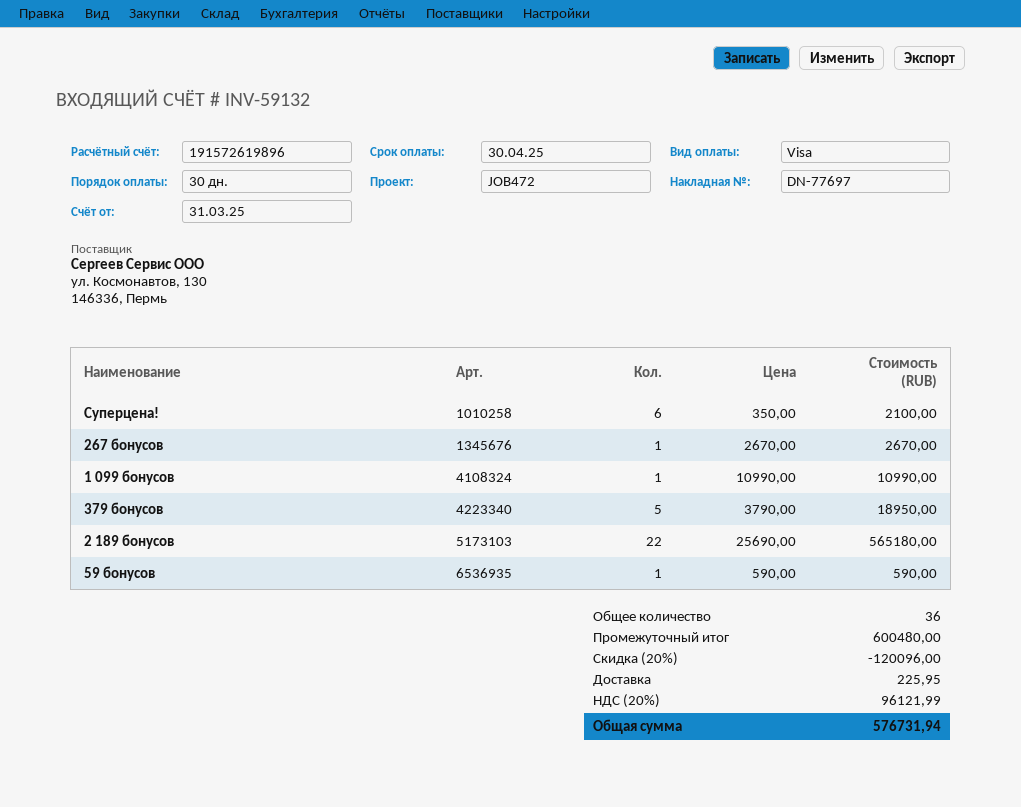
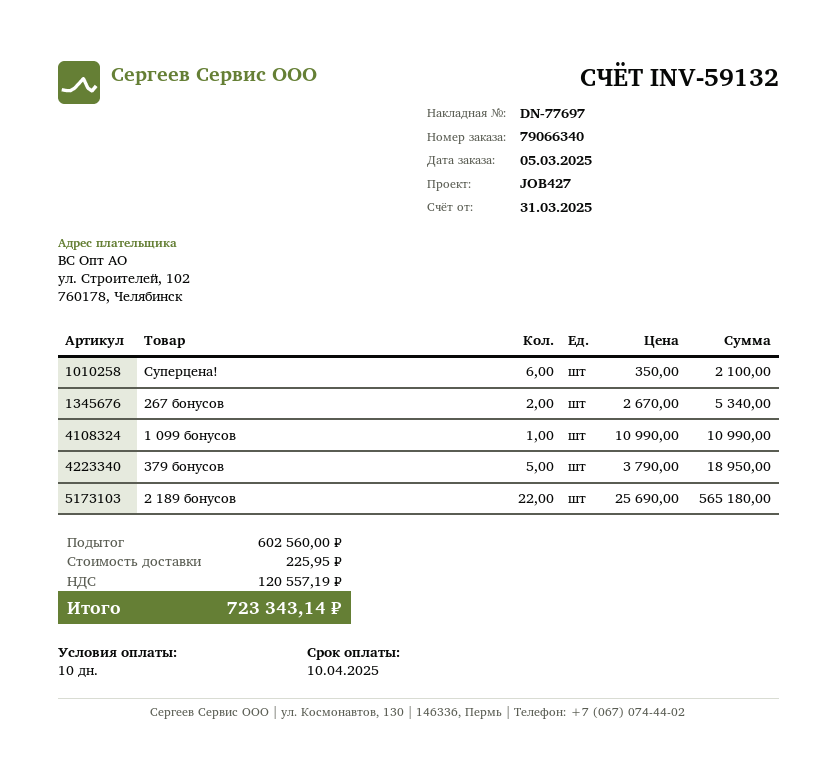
payment terms: 30 days -> 10 days
due date: 2025-04-30 -> 2025-04-10
reference: JOB472 -> JOB427
267 бонусов: 1 x 2670.00 = 2670.00 -> 2 x 2670.00 = 5340.00
59 бонусов: 1 x 590.00 = 590.00 -> none
subtotal: 600480.00 -> 602560.00
discount: 20% = 120096.00 -> none
tax: 96121.99 -> 120557.19
total: 576731.94 -> 723343.14

